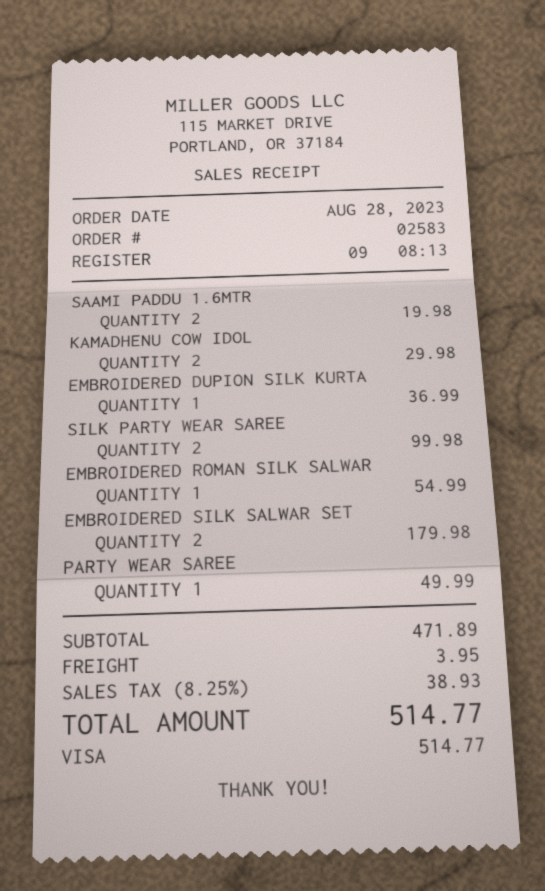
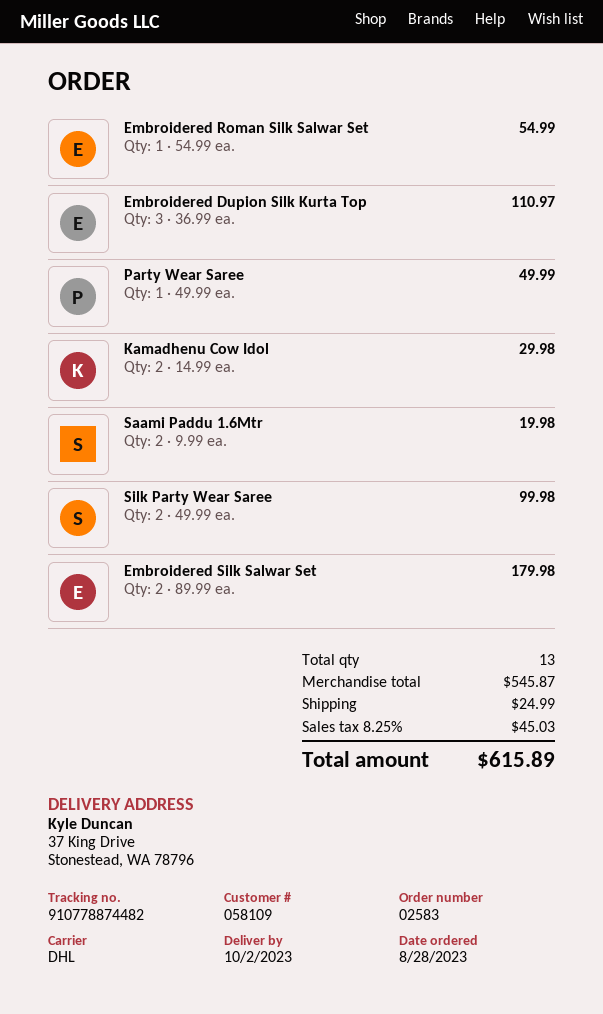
EMBROIDERED DUPION SILK KURTA: 1 for 36.99 -> 3 for 110.97
subtotal: 471.89 -> 545.87
shipping: 3.95 -> 24.99
tax: 8.25% = 38.93 -> 8.25% = 45.03
total: 514.77 -> 615.89

